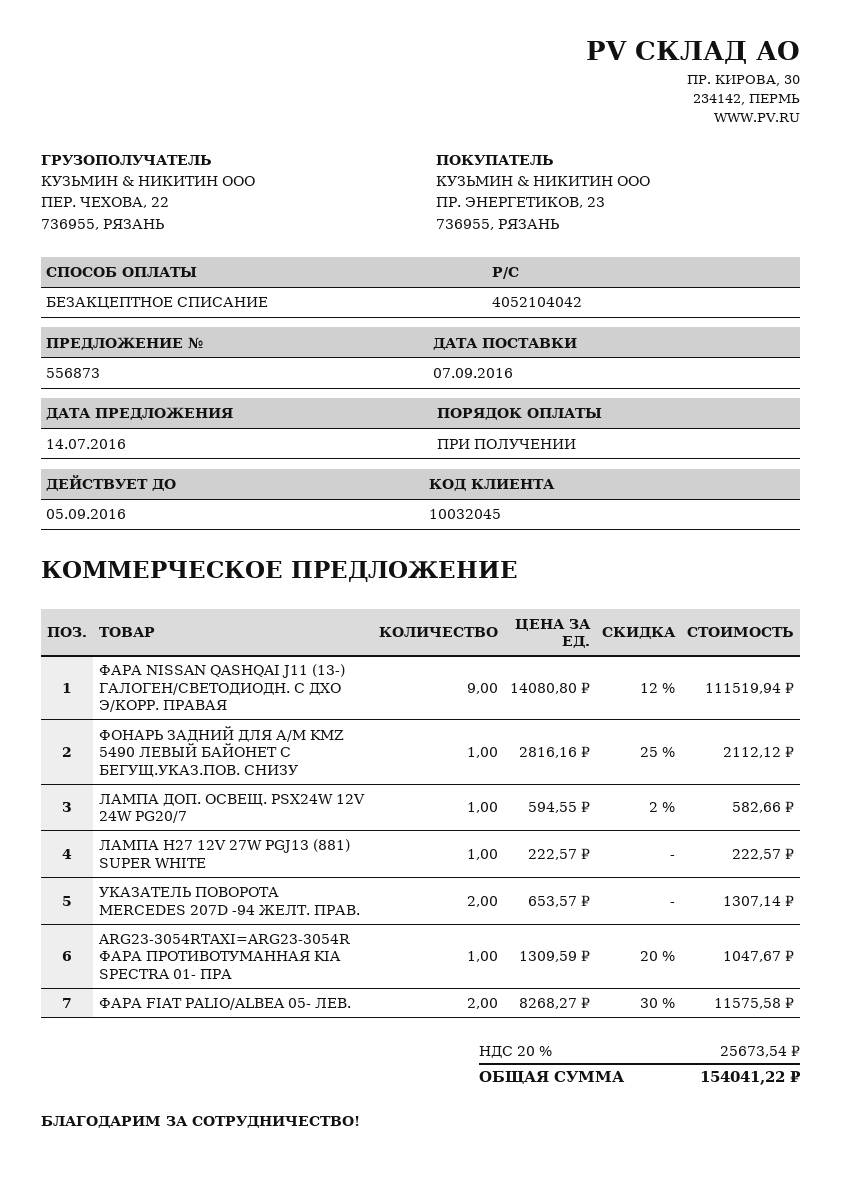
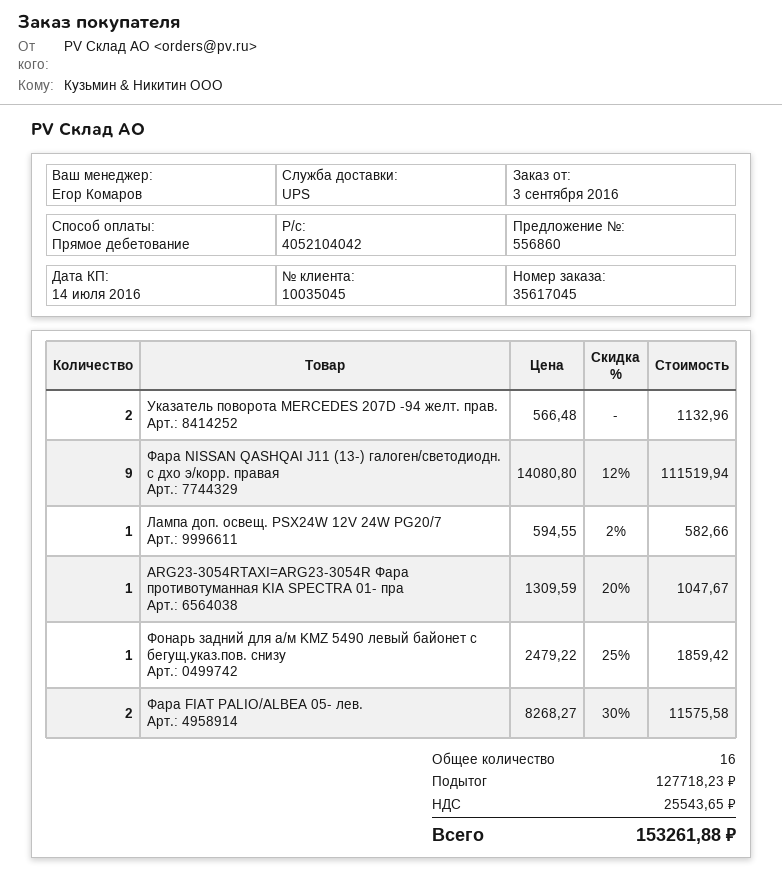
quote number: 556873 -> 556860
customer number: 10032045 -> 10035045
ФОНАРЬ ЗАДНИЙ ДЛЯ А/М KMZ 5490 ЛЕВЫЙ БАЙОНЕТ С БЕГУЩ.УКАЗ.ПОВ. СНИЗУ: 1 x 2816.16 - 25% = 2112.12 -> 1 x 2479.22 - 25% = 1859.42
ЛАМПА H27 12V 27W PGJ13 (881) SUPER WHITE: 1 x 222.57 = 222.57 -> none
УКАЗАТЕЛЬ ПОВОРОТА MERCEDES 207D -94 ЖЕЛТ. ПРАВ.: 2 x 653.57 = 1307.14 -> 2 x 566.48 = 1132.96
tax: 25673.54 -> 25543.65
total: 154041.22 -> 153261.88

